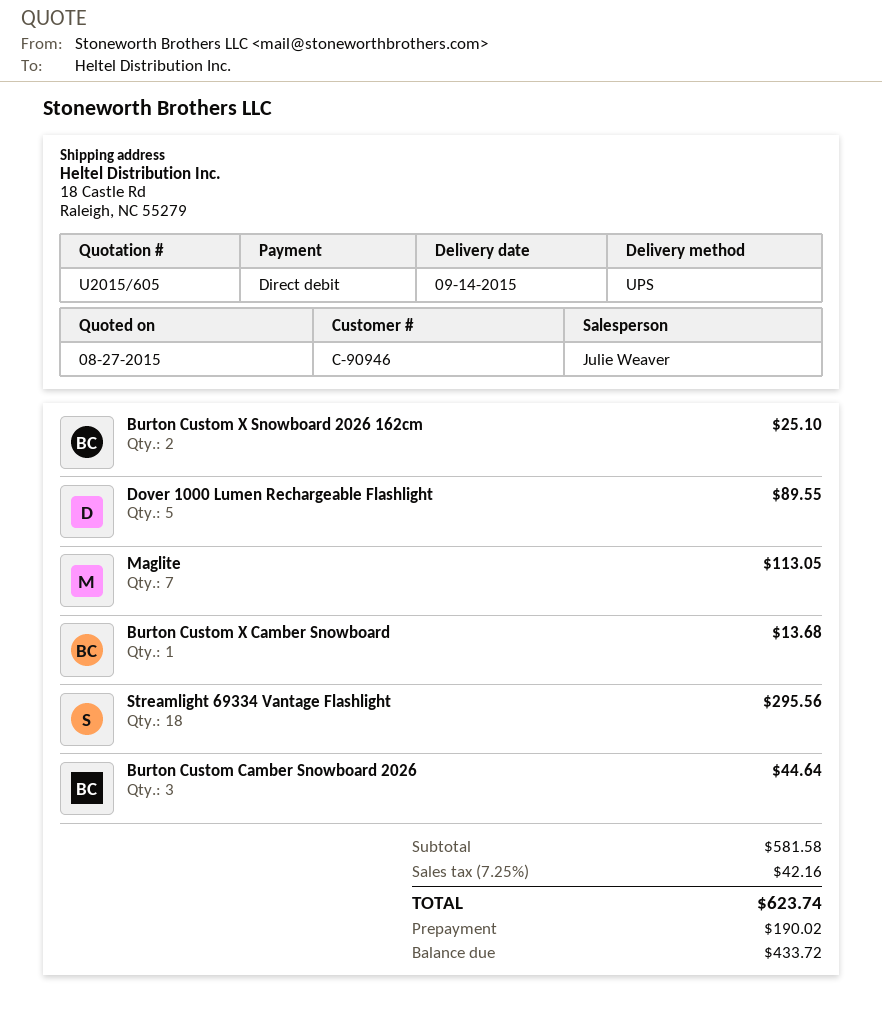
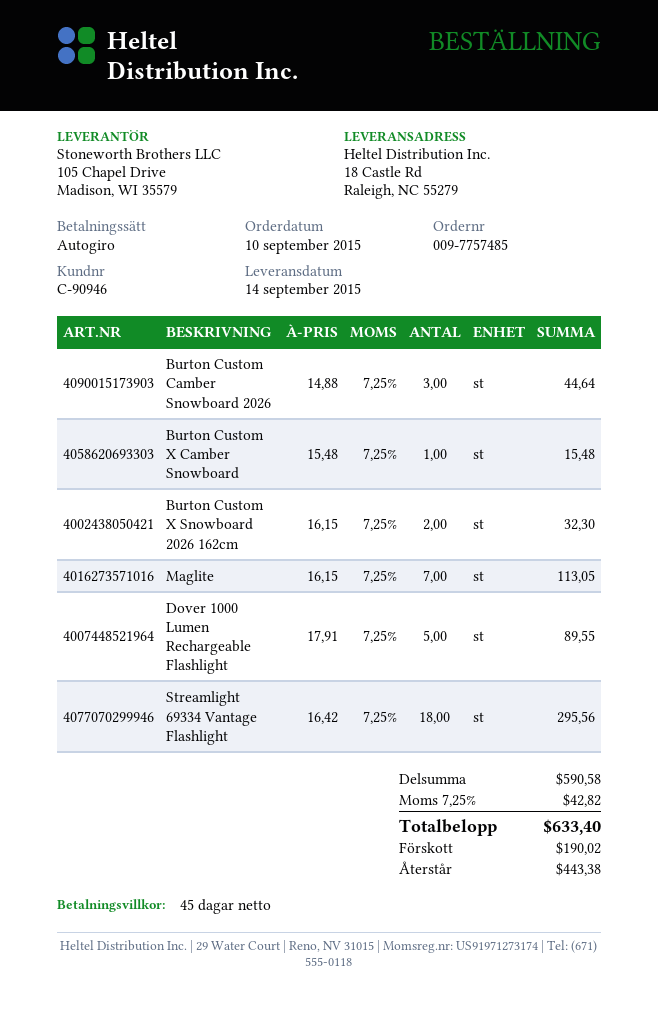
Burton Custom X Snowboard 2026 162cm: 2 for 25.10 -> 2 for 32.30
Burton Custom X Camber Snowboard: 1 for 13.68 -> 1 for 15.48
subtotal: 581.58 -> 590.58
tax: 7.25% = 42.16 -> 7.25% = 42.82
total: 623.74 -> 633.40
balance: 433.72 -> 443.38

